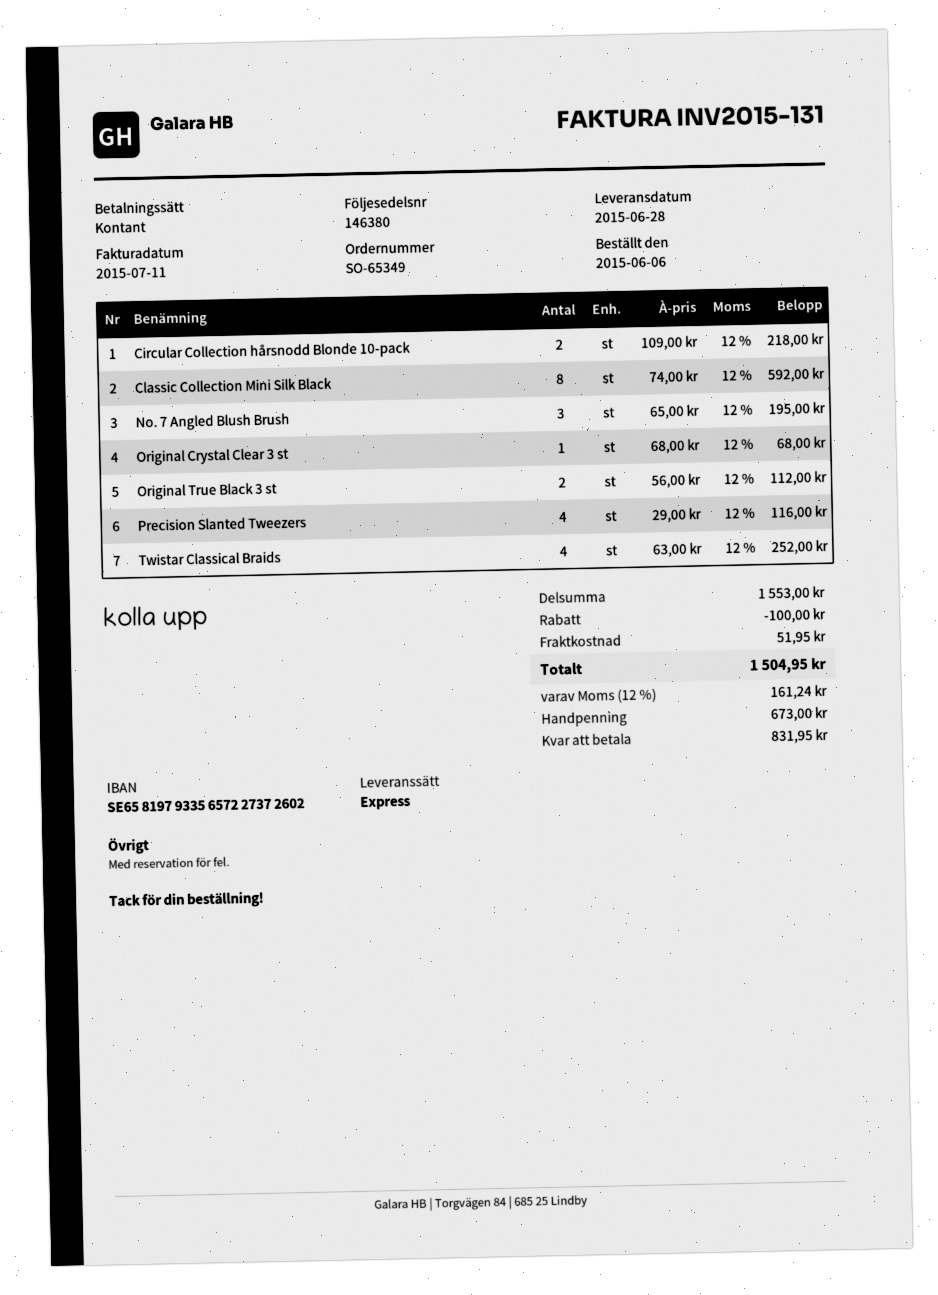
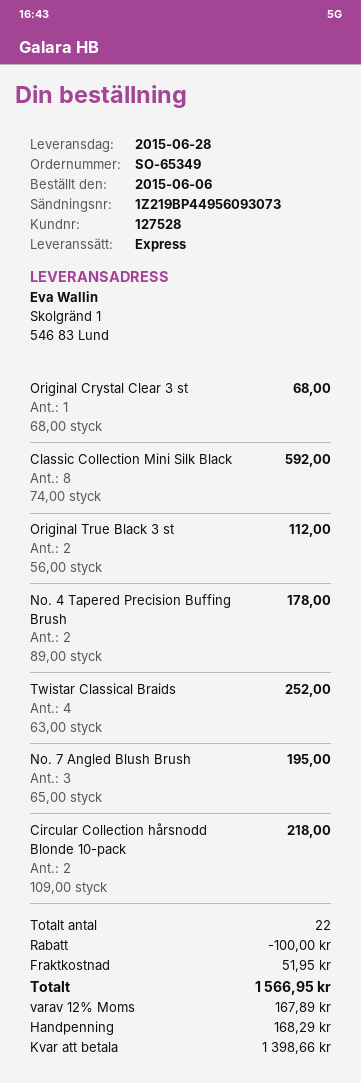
Precision Slanted Tweezers: 4 x 29.00 = 116.00 -> none
No. 4 Tapered Precision Buffing Brush: none -> 2 x 89.00 = 178.00
tax: 12% = 161.24 -> 12% = 167.89
total: 1504.95 -> 1566.95
deposit: 673.00 -> 168.29
balance: 831.95 -> 1398.66

